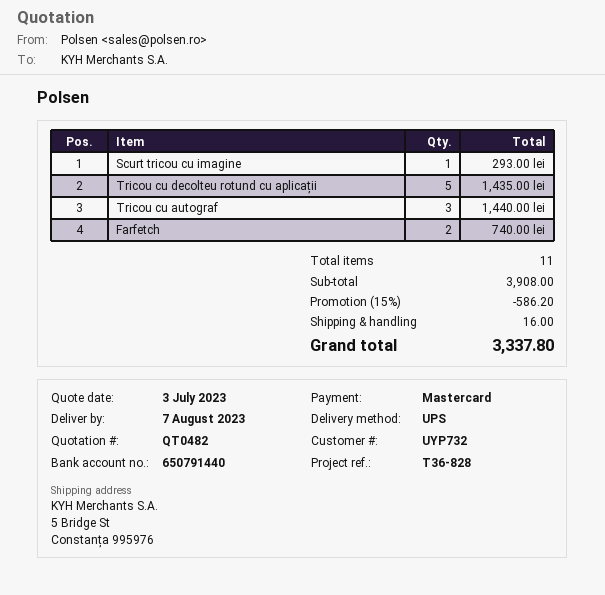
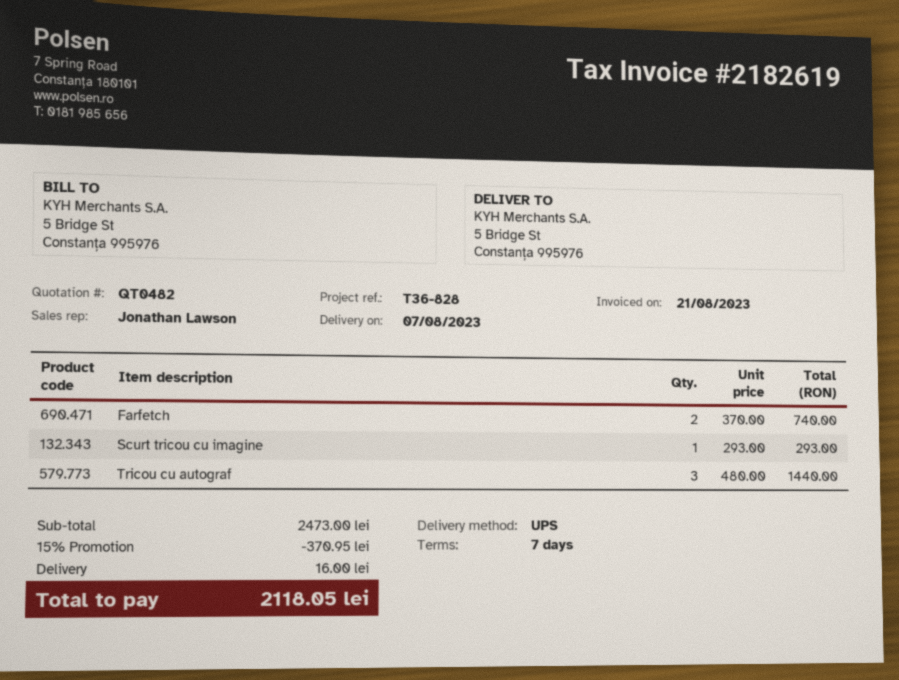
Tricou cu decolteu rotund cu aplicații: 5 for 1435.00 -> none
subtotal: 3908.00 -> 2473.00
discount: 15% = 586.20 -> 15% = 370.95
total: 3337.80 -> 2118.05

